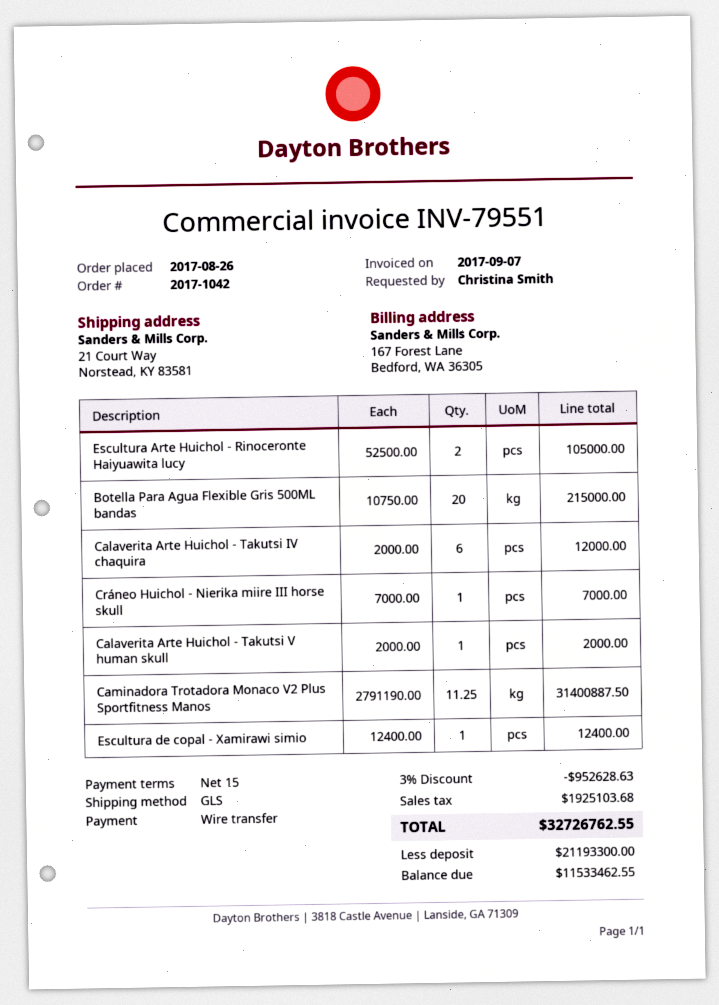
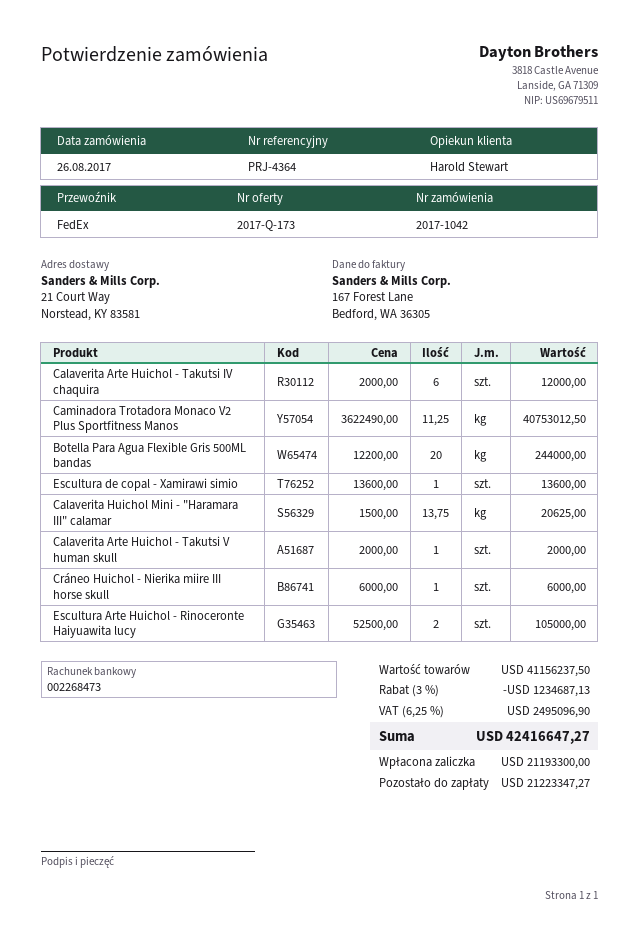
shipping method: GLS -> FedEx
Botella Para Agua Flexible Gris 500ML bandas: 20 x 10750.00 = 215000.00 -> 20 x 12200.00 = 244000.00
Cráneo Huichol - Nierika miire III horse skull: 1 x 7000.00 = 7000.00 -> 1 x 6000.00 = 6000.00
Caminadora Trotadora Monaco V2 Plus Sportfitness Manos: 11.25 x 2791190.00 = 31400887.50 -> 11.25 x 3622490.00 = 40753012.50
Escultura de copal - Xamirawi simio: 1 x 12400.00 = 12400.00 -> 1 x 13600.00 = 13600.00
Calaverita Huichol Mini - "Haramara III" calamar: none -> 13.75 x 1500.00 = 20625.00
discount: 3% = 952628.63 -> 3% = 1234687.13
tax: 1925103.68 -> 2495096.90
total: 32726762.55 -> 42416647.27
balance: 11533462.55 -> 21223347.27

